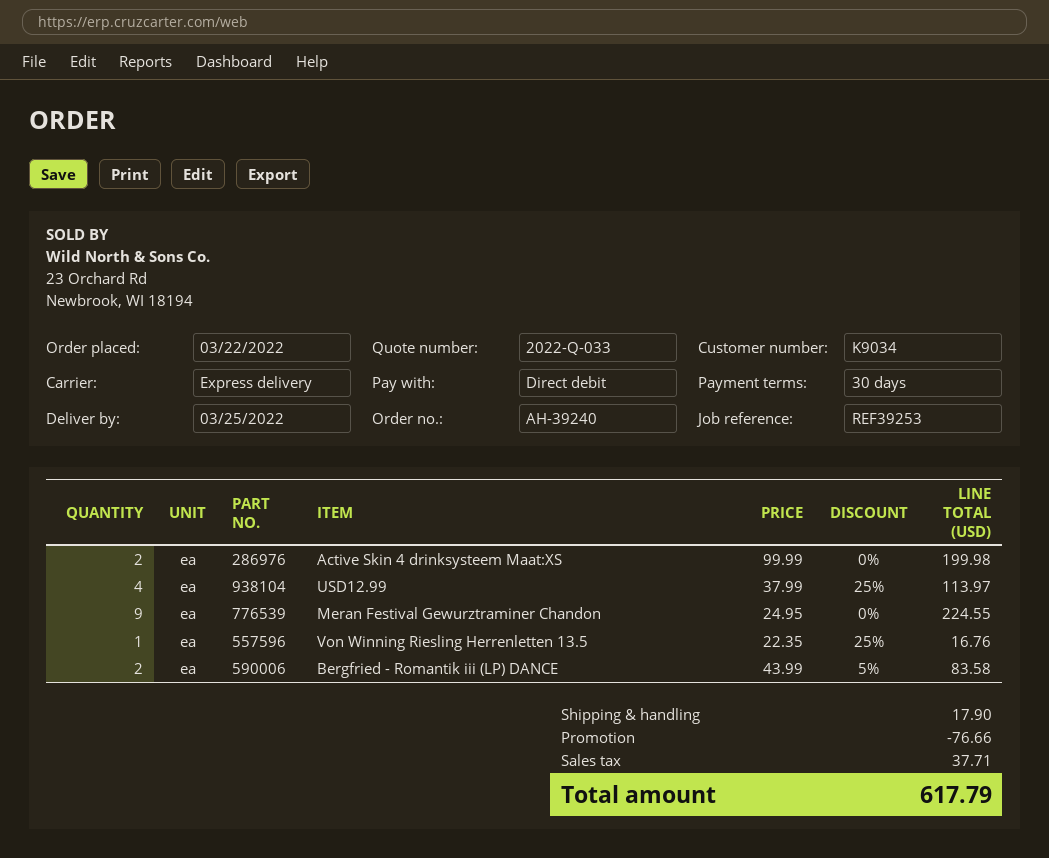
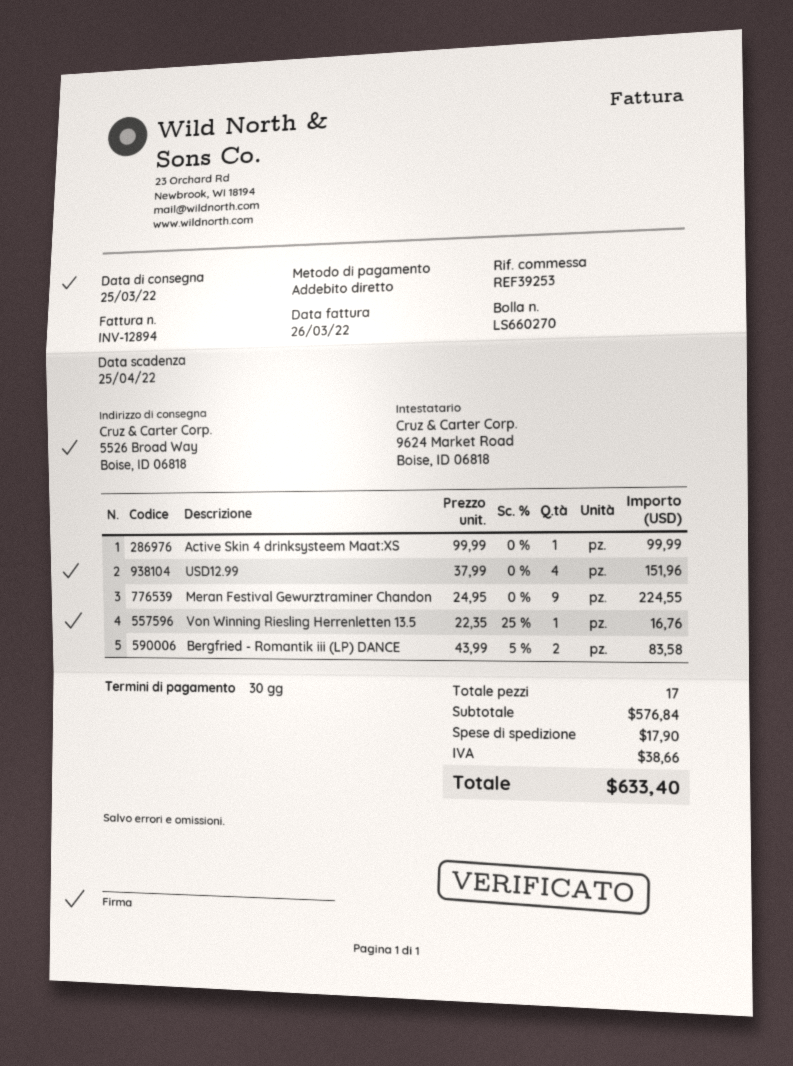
Active Skin 4 drinksysteem Maat:XS: 2 x 99.99 = 199.98 -> 1 x 99.99 = 99.99
USD12.99: 4 x 37.99 - 25% = 113.97 -> 4 x 37.99 = 151.96
discount: 76.66 -> none
tax: 37.71 -> 38.66
total: 617.79 -> 633.40

